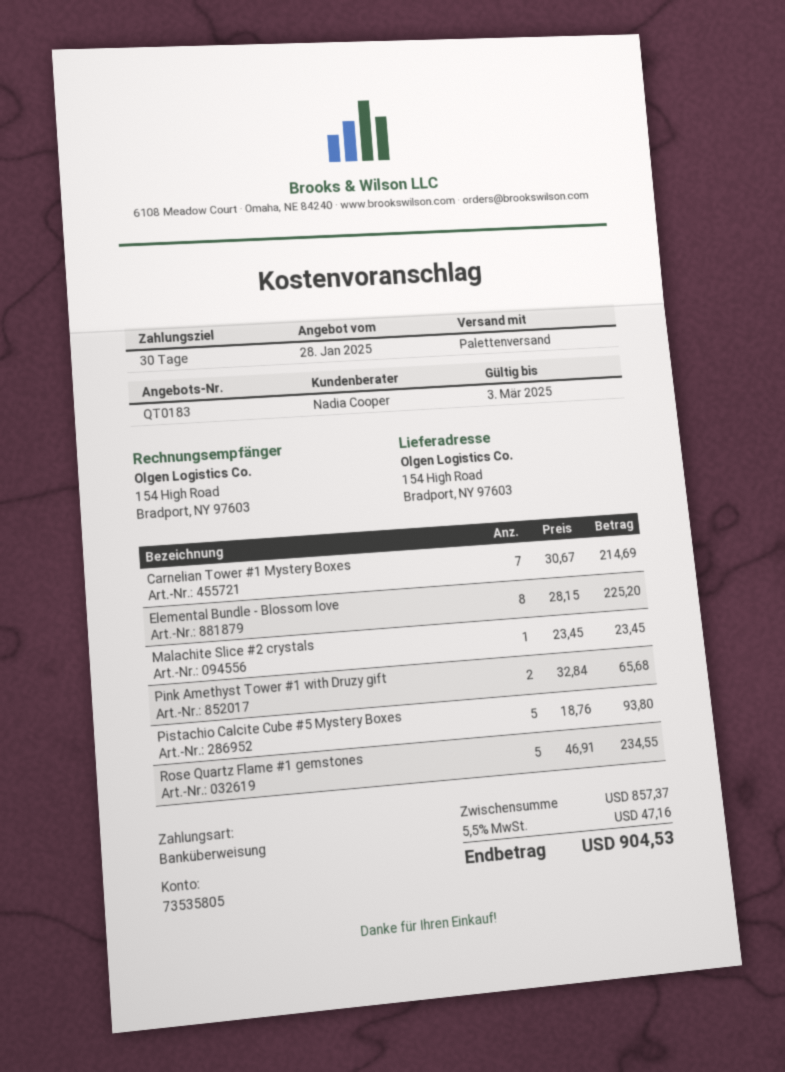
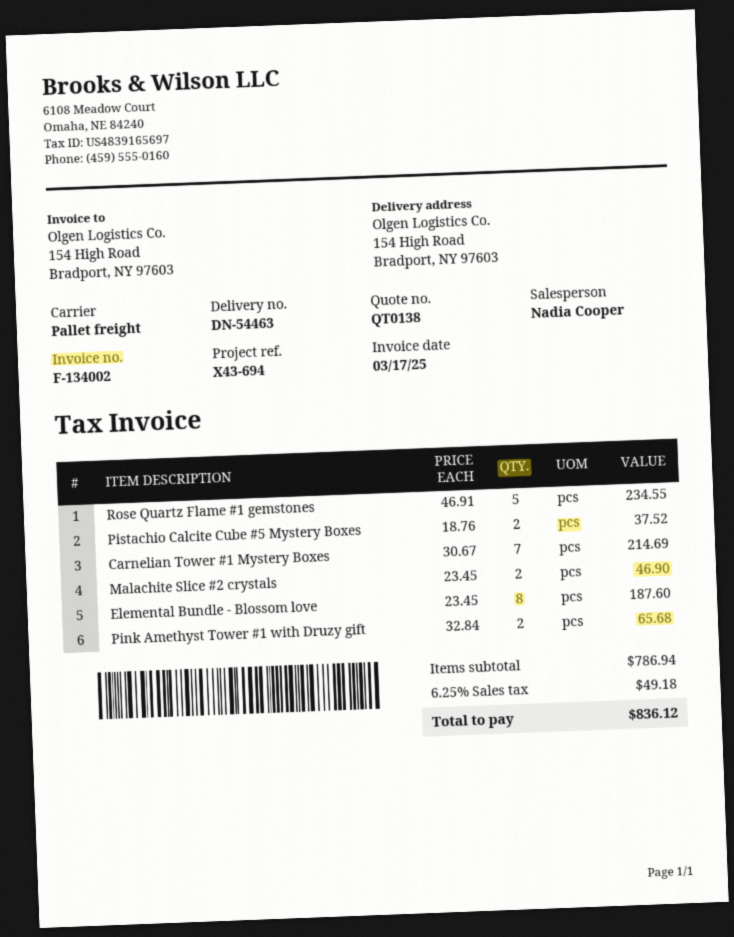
quote number: QT0183 -> QT0138
Elemental Bundle - Blossom love: 8 x 28.15 = 225.20 -> 8 x 23.45 = 187.60
Malachite Slice #2 crystals: 1 x 23.45 = 23.45 -> 2 x 23.45 = 46.90
Pistachio Calcite Cube #5 Mystery Boxes: 5 x 18.76 = 93.80 -> 2 x 18.76 = 37.52
subtotal: 857.37 -> 786.94
tax: 5.5% = 47.16 -> 6.25% = 49.18
total: 904.53 -> 836.12

